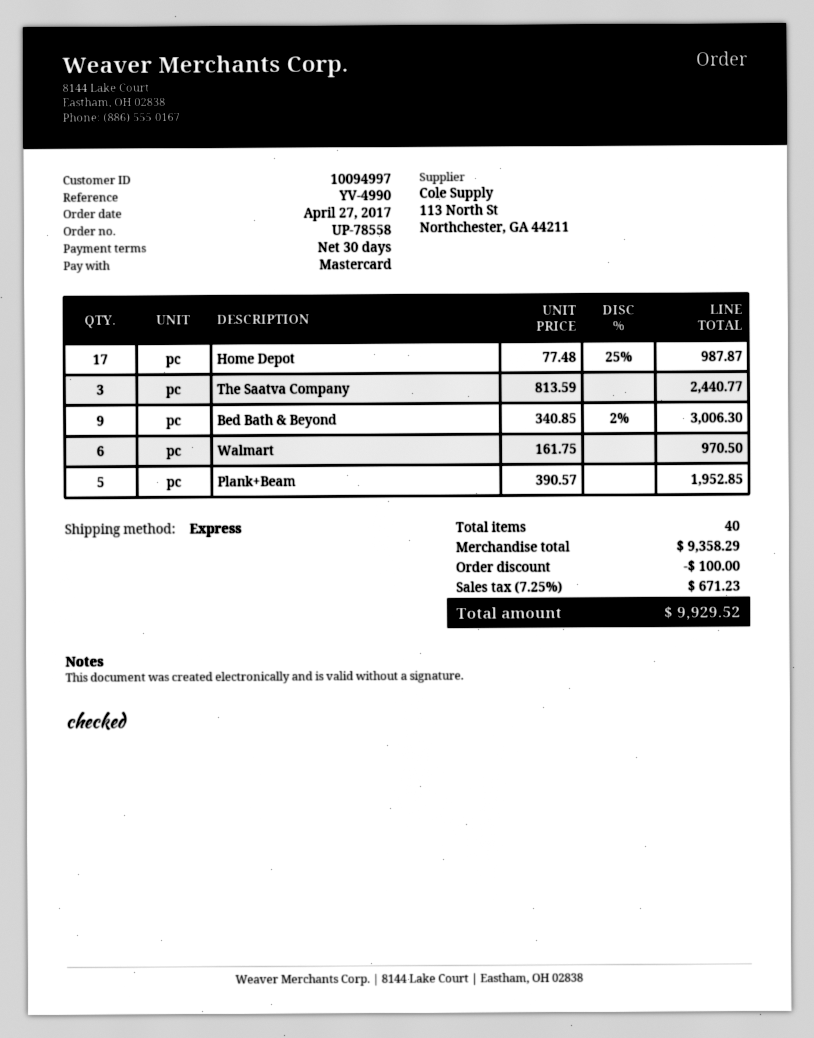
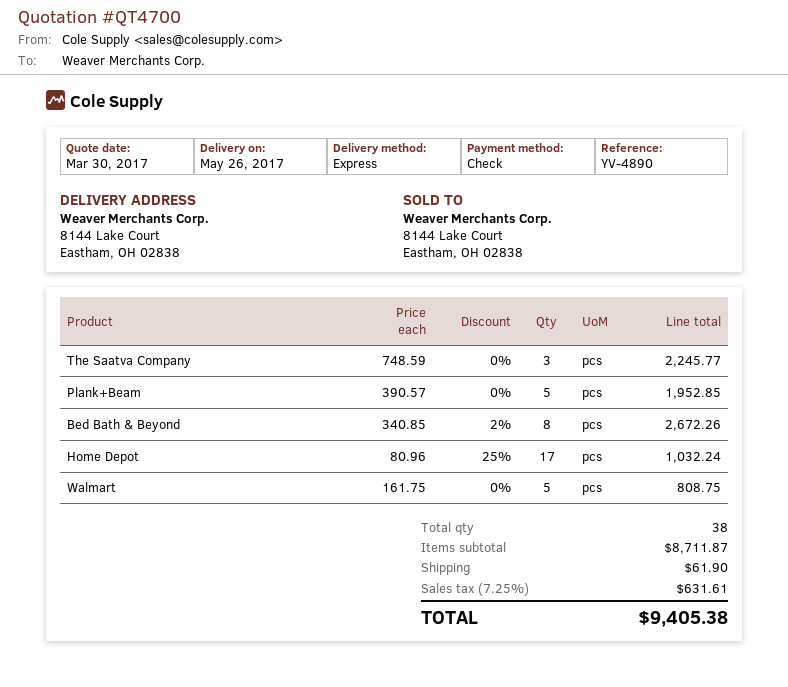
reference: YV-4990 -> YV-4890
payment method: Mastercard -> cheque
Home Depot: 17 x 77.48 - 25% = 987.87 -> 17 x 80.96 - 25% = 1032.24
The Saatva Company: 3 x 813.59 = 2440.77 -> 3 x 748.59 = 2245.77
Bed Bath & Beyond: 9 x 340.85 - 2% = 3006.30 -> 8 x 340.85 - 2% = 2672.26
Walmart: 6 x 161.75 = 970.50 -> 5 x 161.75 = 808.75
total quantity: 40 -> 38
subtotal: 9358.29 -> 8711.87
discount: 100.00 -> none
shipping: none -> 61.90
tax: 7.25% = 671.23 -> 7.25% = 631.61
total: 9929.52 -> 9405.38

